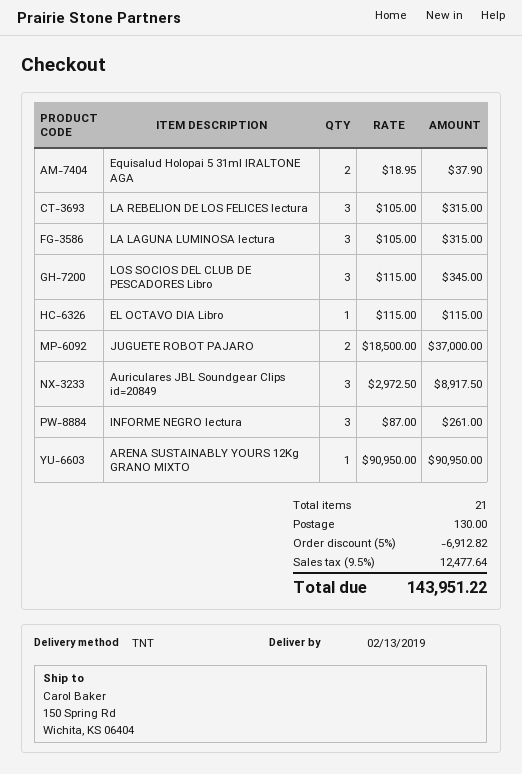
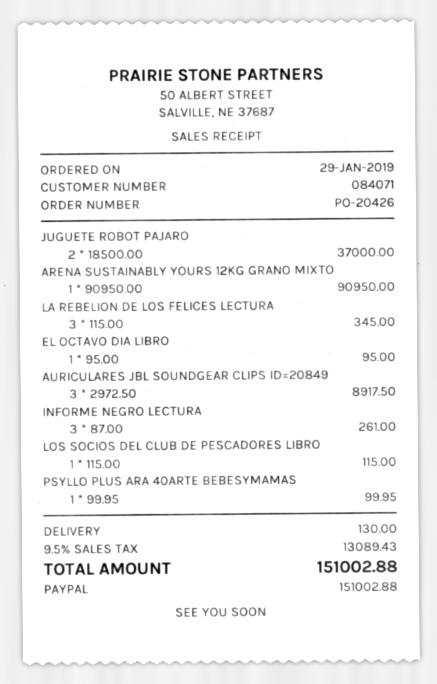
Equisalud Holopai 5 31ml IRALTONE AGA: 2 x 18.95 = 37.90 -> none
LA REBELION DE LOS FELICES lectura: 3 x 105.00 = 315.00 -> 3 x 115.00 = 345.00
LA LAGUNA LUMINOSA lectura: 3 x 105.00 = 315.00 -> none
LOS SOCIOS DEL CLUB DE PESCADORES Libro: 3 x 115.00 = 345.00 -> 1 x 115.00 = 115.00
EL OCTAVO DIA Libro: 1 x 115.00 = 115.00 -> 1 x 95.00 = 95.00
PSYLLO PLUS ARA 40ARTE BEBESYMAMAS: none -> 1 x 99.95 = 99.95
discount: 5% = 6912.82 -> none
tax: 9.5% = 12477.64 -> 9.5% = 13089.43
total: 143951.22 -> 151002.88

